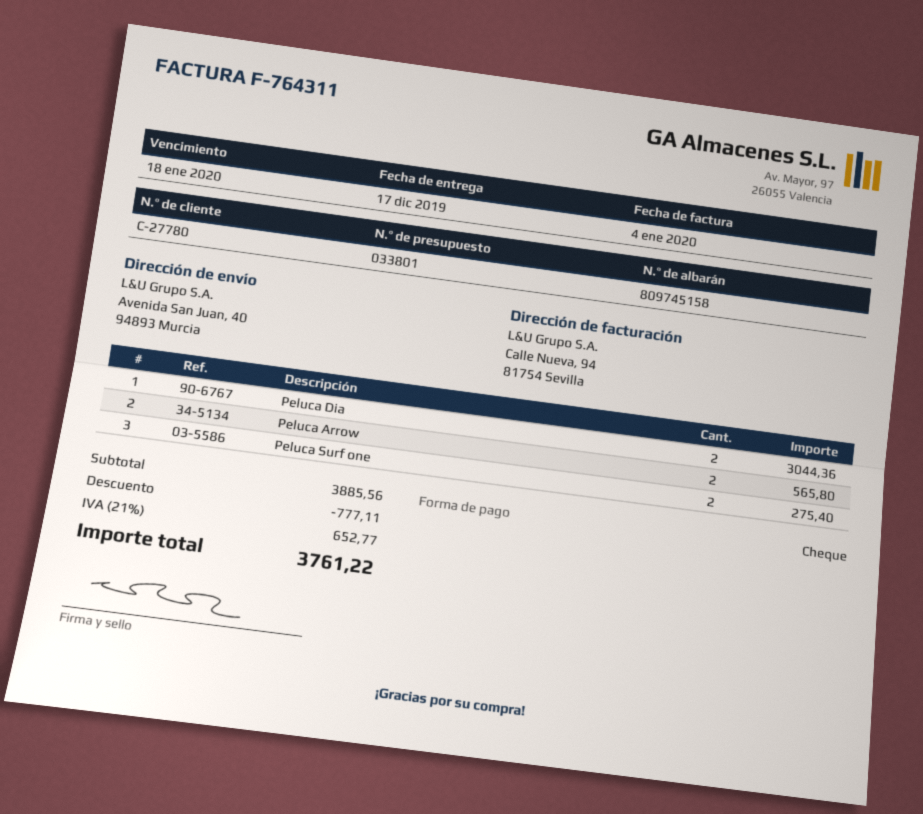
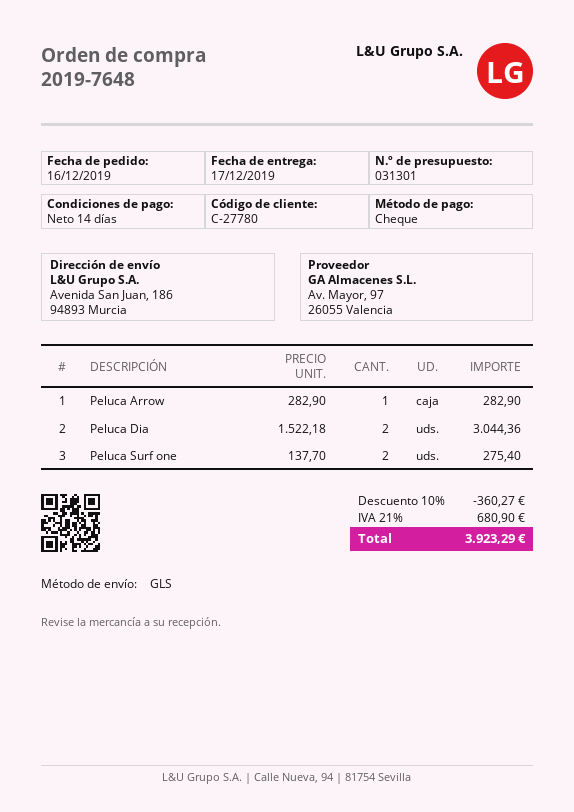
quote number: 033801 -> 031301
ship to: Avenida San Juan, 40, 94893 Murcia -> Avenida San Juan, 186, 94893 Murcia
Peluca Arrow: 2 for 565.80 -> 1 for 282.90
discount: 777.11 -> 360.27
tax: 21% = 652.77 -> 21% = 680.90
total: 3761.22 -> 3923.29

